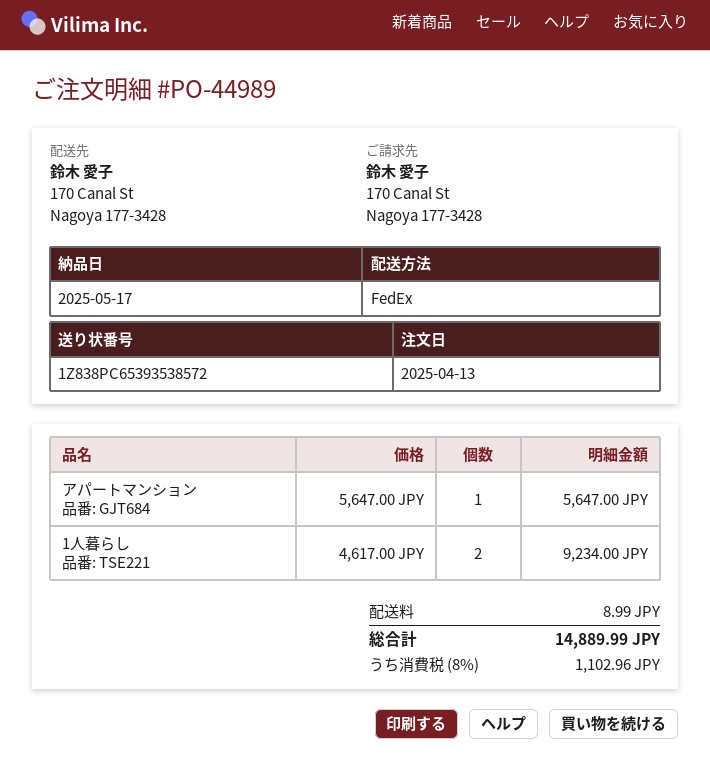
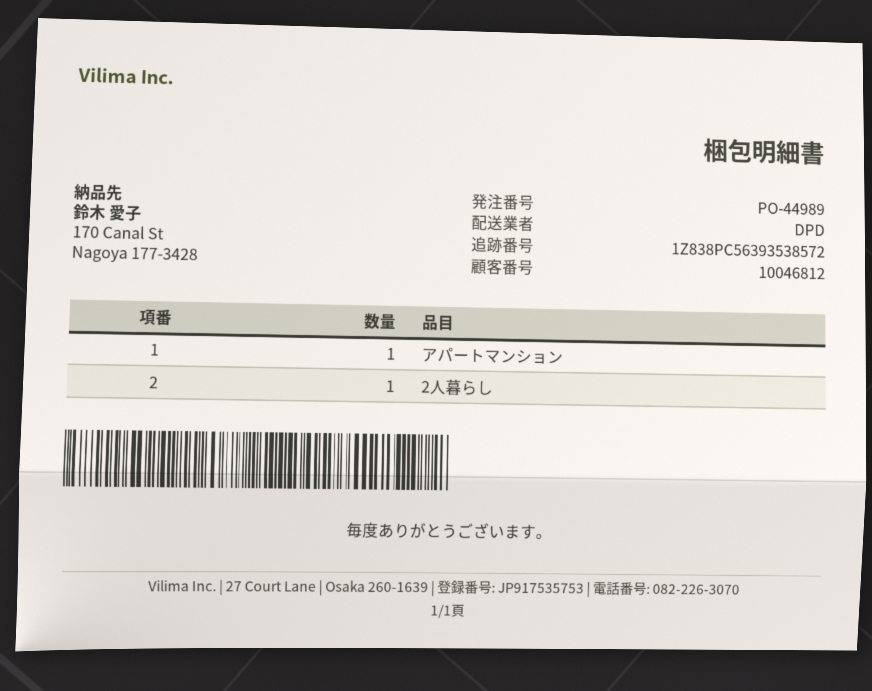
shipping method: FedEx -> DPD
tracking number: 1Z838PC65393538572 -> 1Z838PC56393538572
1人暮らし: 2 -> none
2人暮らし: none -> 1

